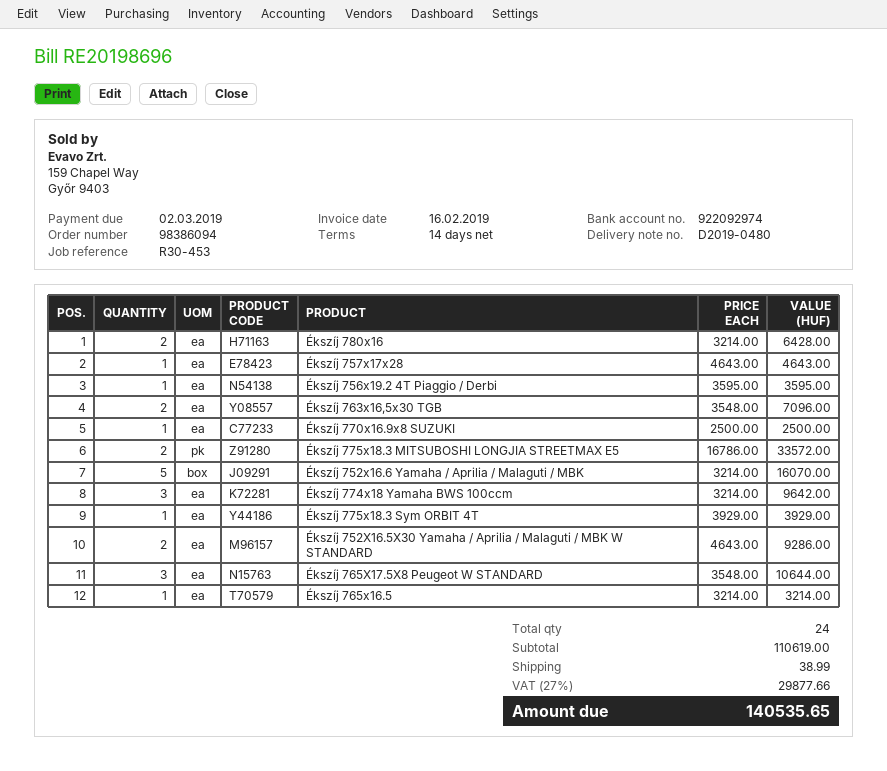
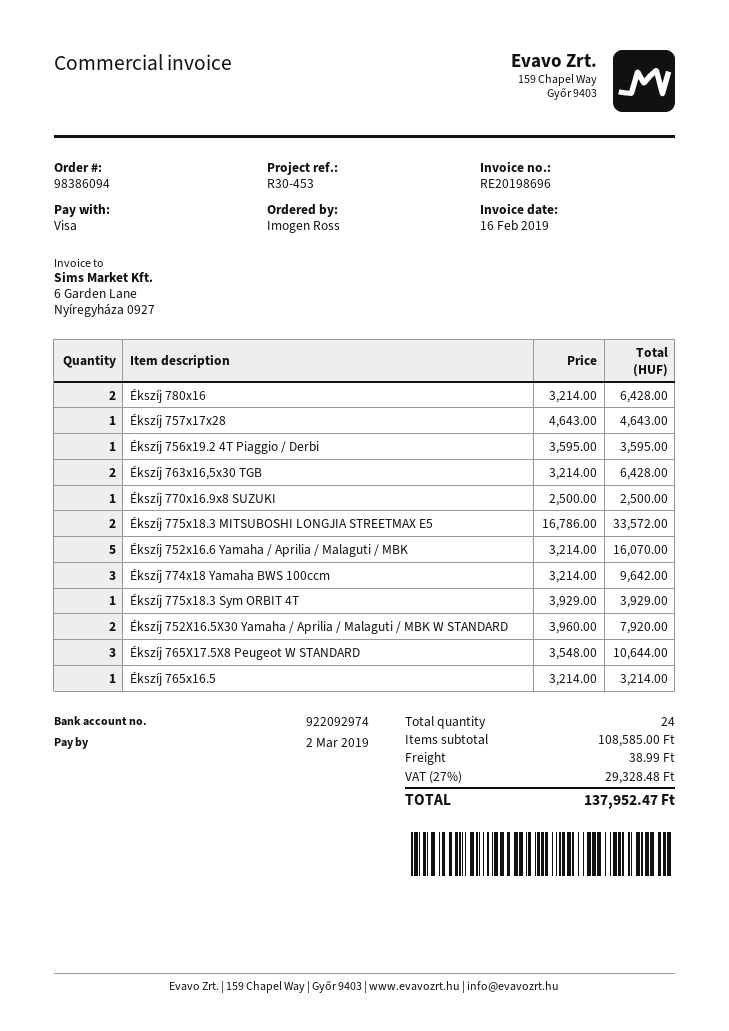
Ékszíj 763x16,5x30 TGB: 2 x 3548.00 = 7096.00 -> 2 x 3214.00 = 6428.00
Ékszíj 752X16.5X30 Yamaha / Aprilia / Malaguti / MBK W STANDARD: 2 x 4643.00 = 9286.00 -> 2 x 3960.00 = 7920.00
subtotal: 110619.00 -> 108585.00
tax: 27% = 29877.66 -> 27% = 29328.48
total: 140535.65 -> 137952.47

